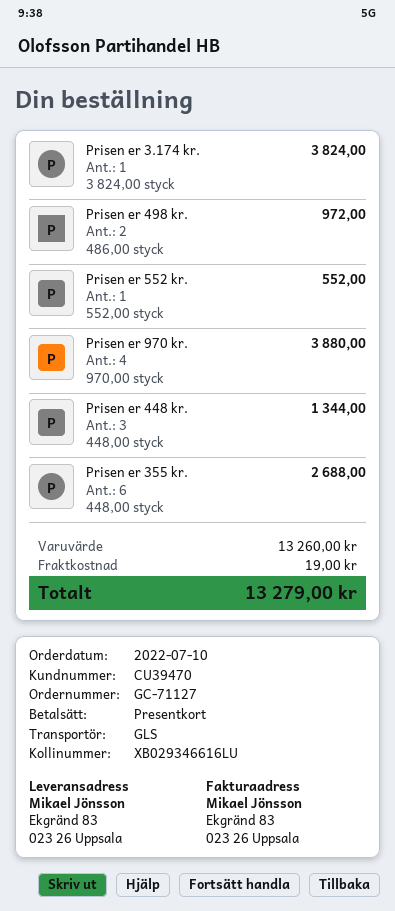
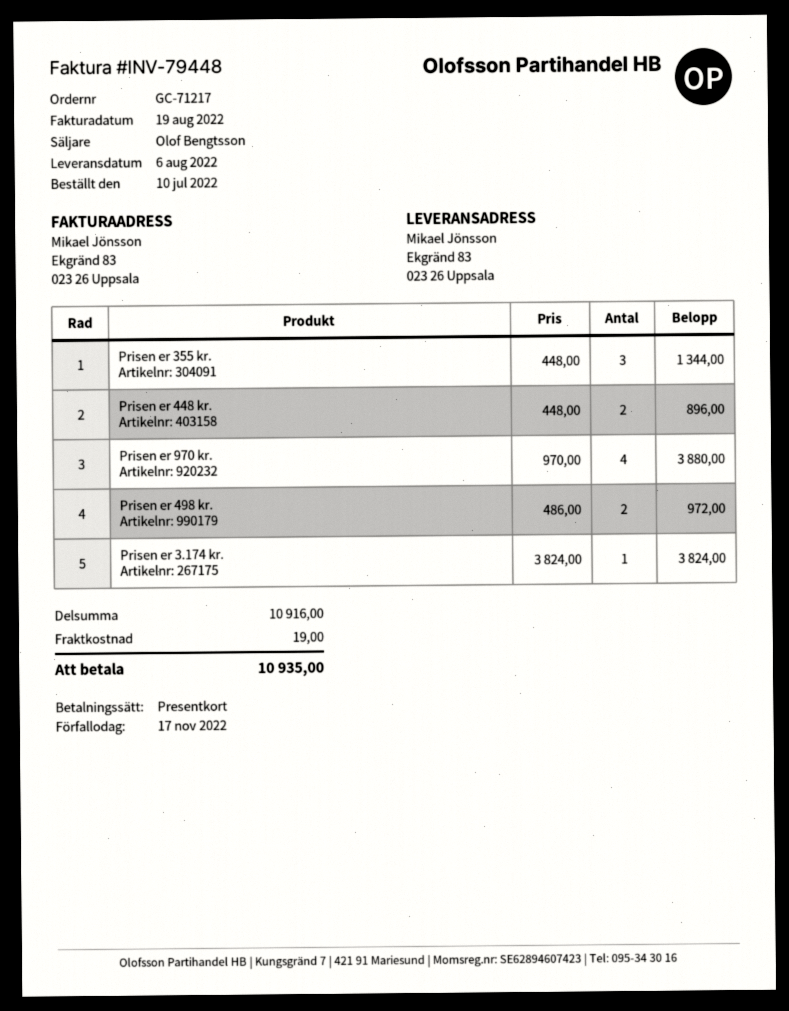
order number: GC-71127 -> GC-71217
Prisen er 552 kr.: 1 x 552.00 = 552.00 -> none
Prisen er 448 kr.: 3 x 448.00 = 1344.00 -> 2 x 448.00 = 896.00
Prisen er 355 kr.: 6 x 448.00 = 2688.00 -> 3 x 448.00 = 1344.00
subtotal: 13260.00 -> 10916.00
total: 13279.00 -> 10935.00

